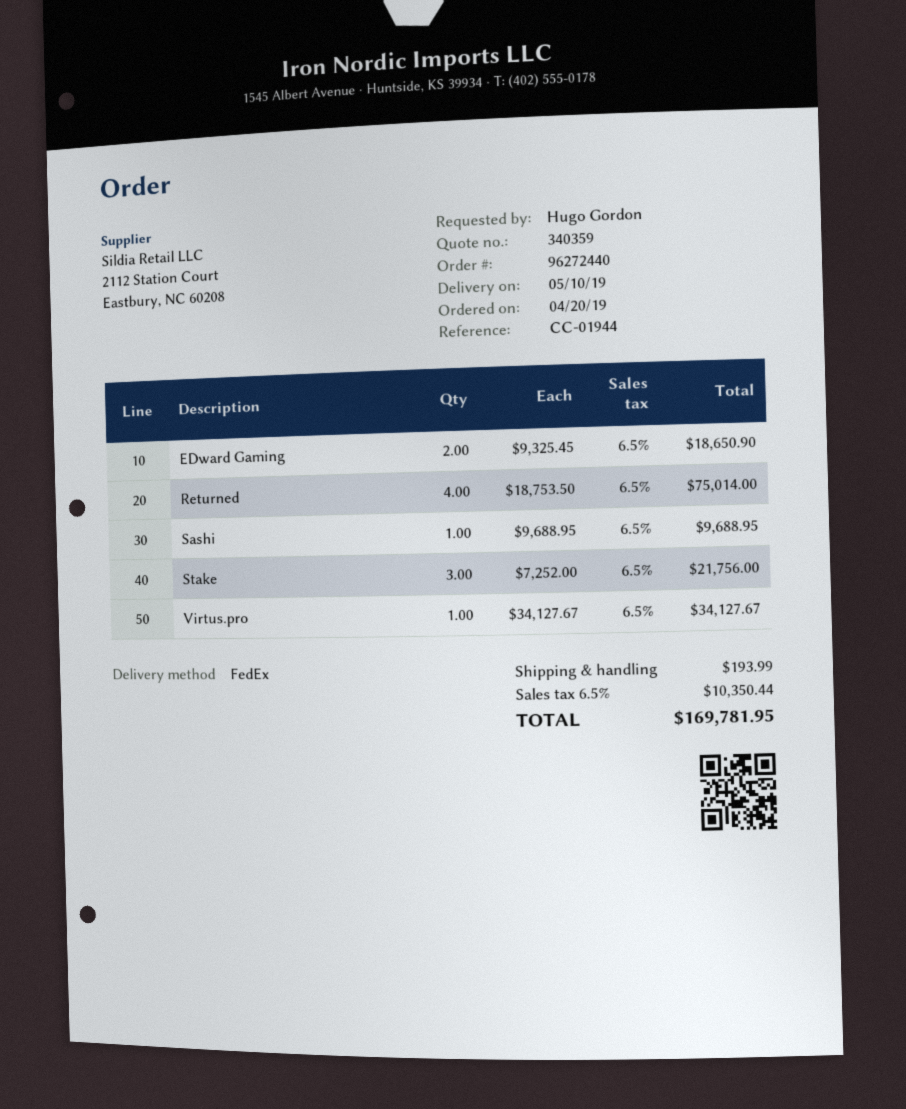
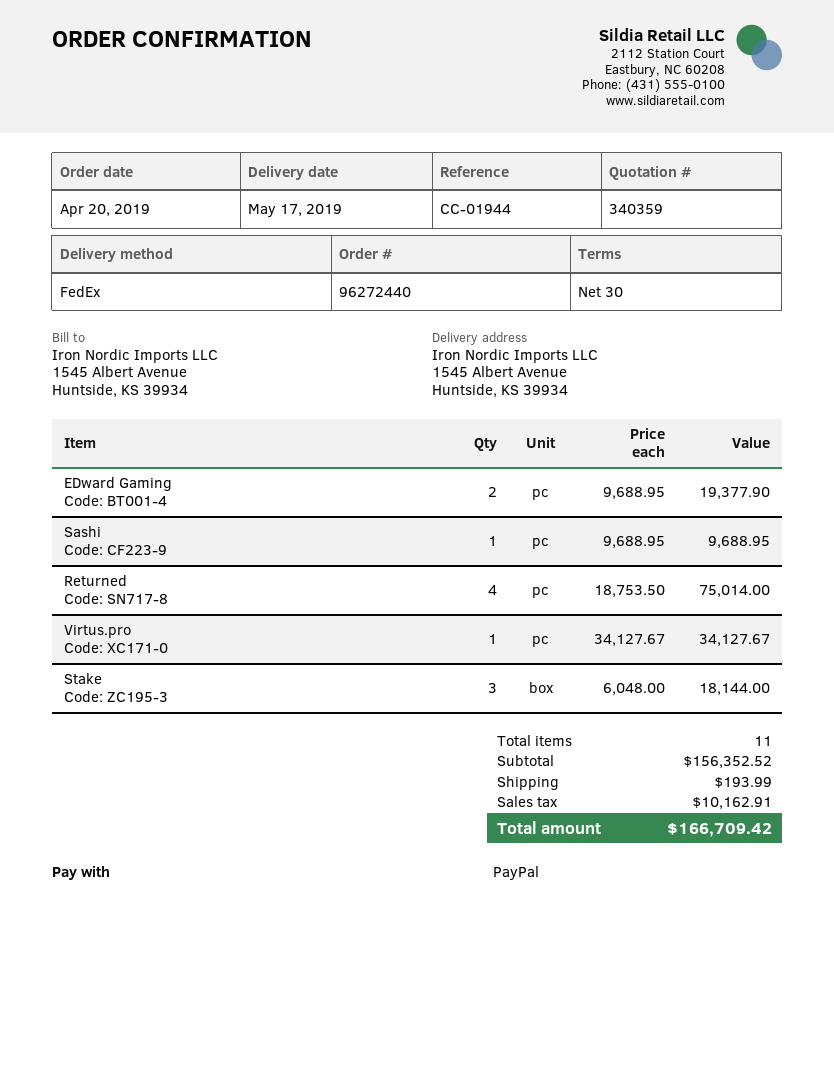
delivery date: 2019-05-10 -> 2019-05-17
EDward Gaming: 2 x 9325.45 = 18650.90 -> 2 x 9688.95 = 19377.90
Stake: 3 x 7252.00 = 21756.00 -> 3 x 6048.00 = 18144.00
tax: 10350.44 -> 10162.91
total: 169781.95 -> 166709.42

